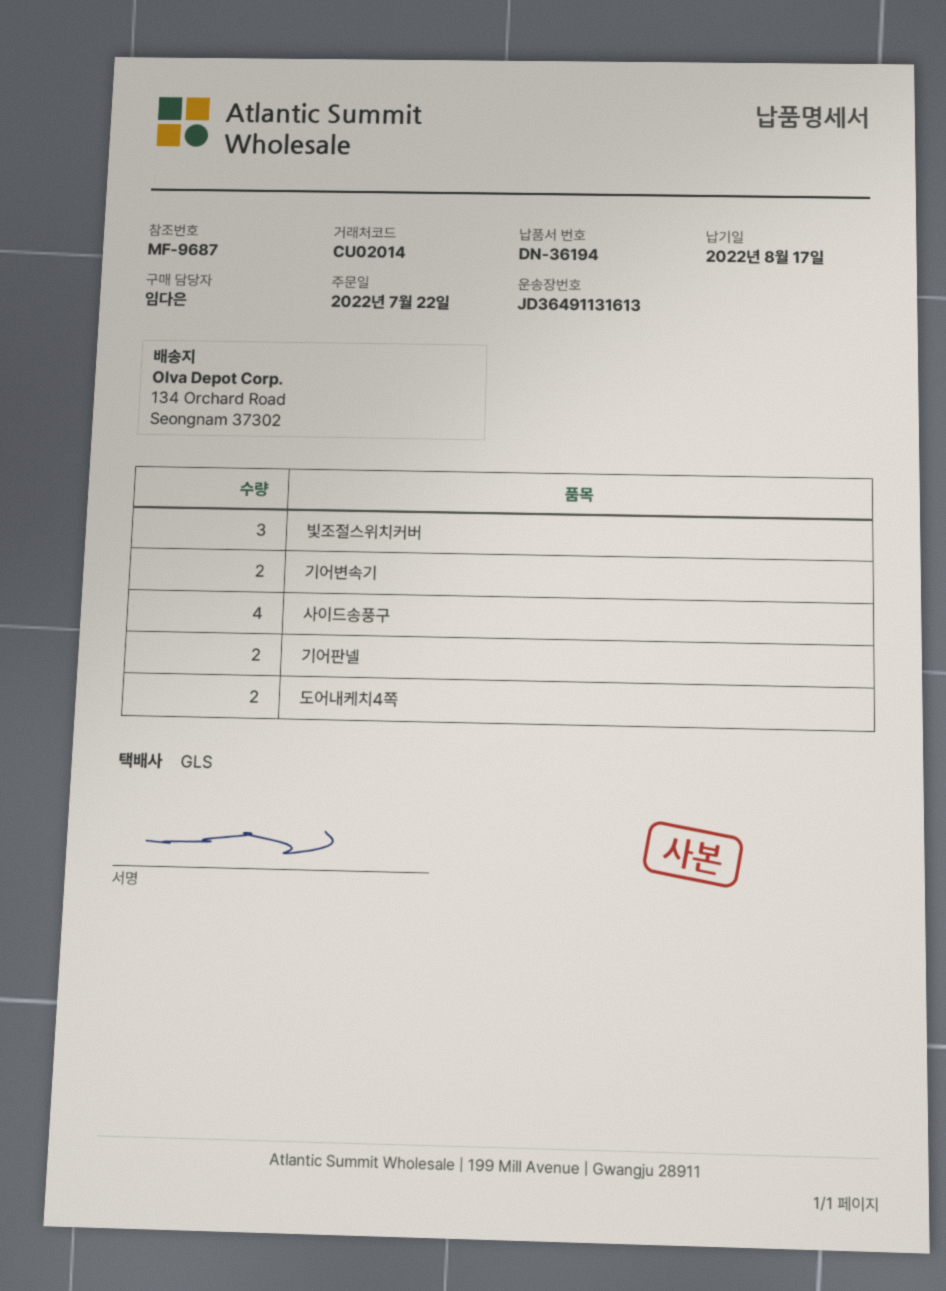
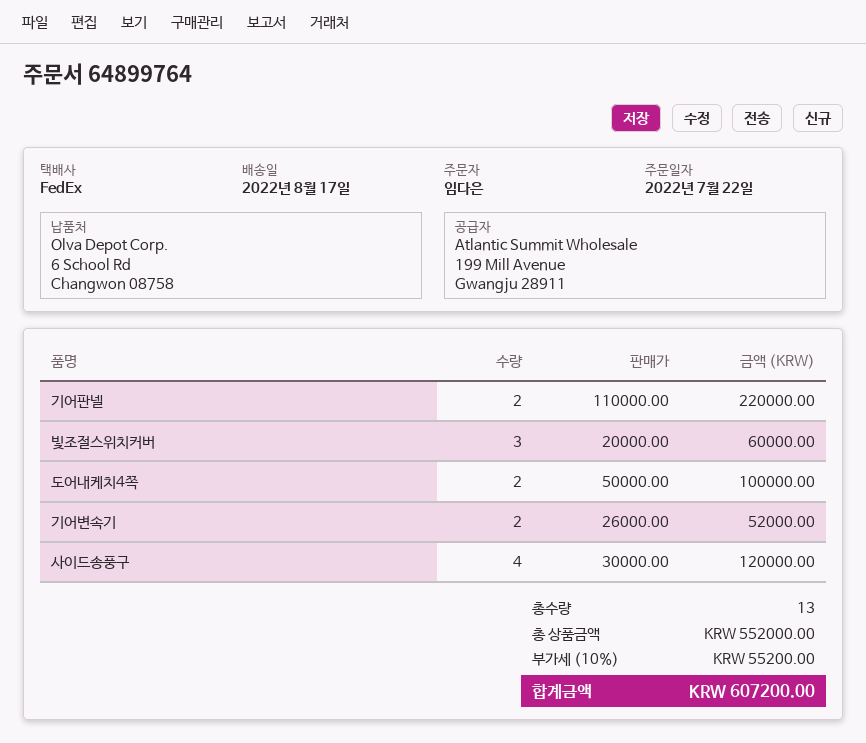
shipping method: GLS -> FedEx
ship to: 134 Orchard Road, Seongnam 37302 -> 6 School Rd, Changwon 08758

